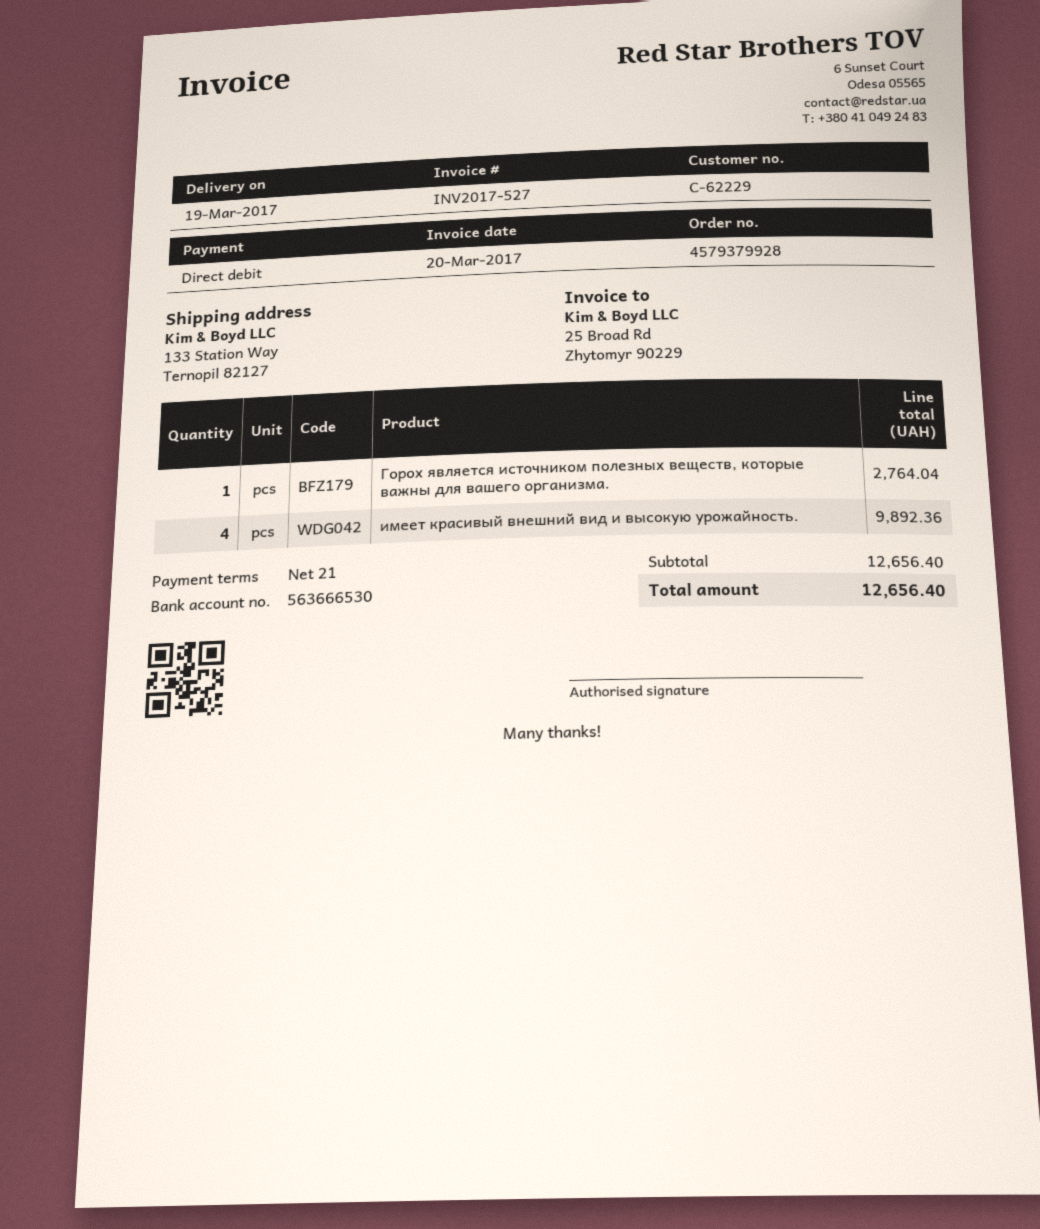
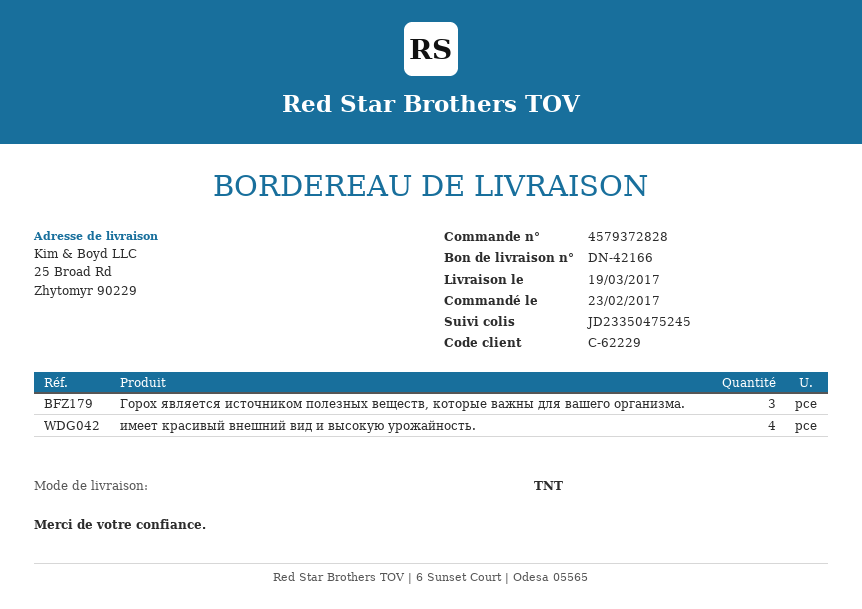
order number: 4579379928 -> 4579372828
ship to: 133 Station Way, Ternopil 82127 -> 25 Broad Rd, Zhytomyr 90229
Горох является источником полезных веществ, которые важны для вашего организма.: 1 -> 3

